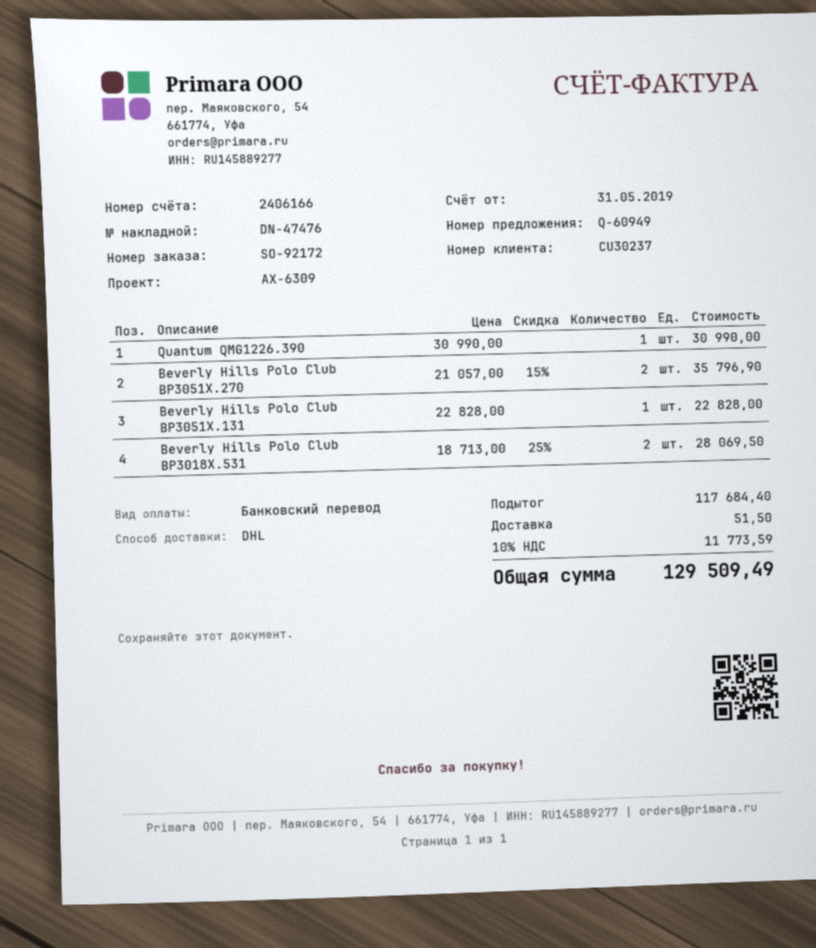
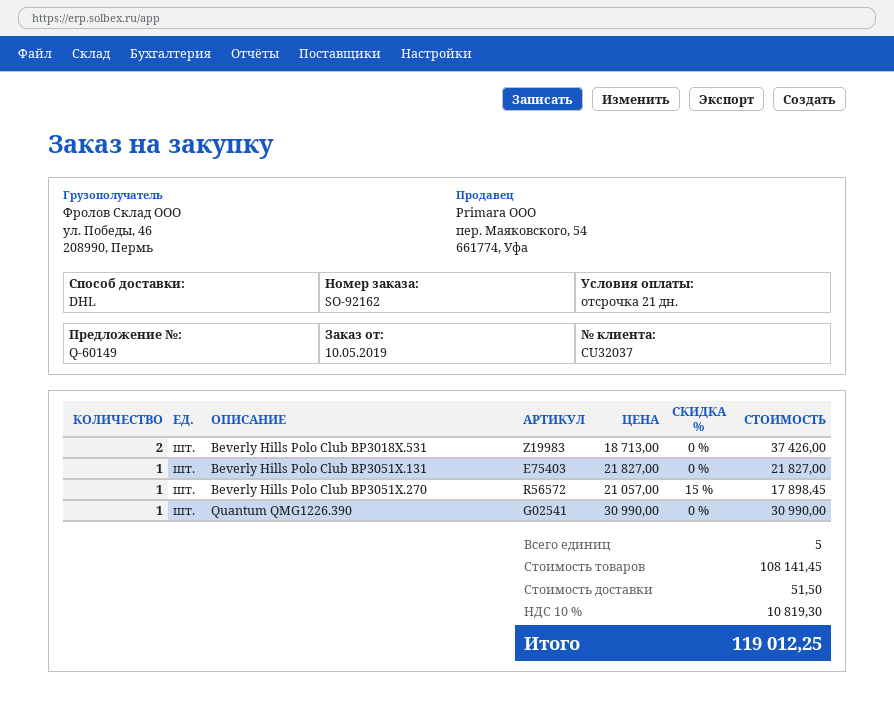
quote number: Q-60949 -> Q-60149
order number: SO-92172 -> SO-92162
customer number: CU30237 -> CU32037
Beverly Hills Polo Club BP3051X.270: 2 x 21057.00 - 15% = 35796.90 -> 1 x 21057.00 - 15% = 17898.45
Beverly Hills Polo Club BP3051X.131: 1 x 22828.00 = 22828.00 -> 1 x 21827.00 = 21827.00
Beverly Hills Polo Club BP3018X.531: 2 x 18713.00 - 25% = 28069.50 -> 2 x 18713.00 = 37426.00
subtotal: 117684.40 -> 108141.45
tax: 10% = 11773.59 -> 10% = 10819.30
total: 129509.49 -> 119012.25

